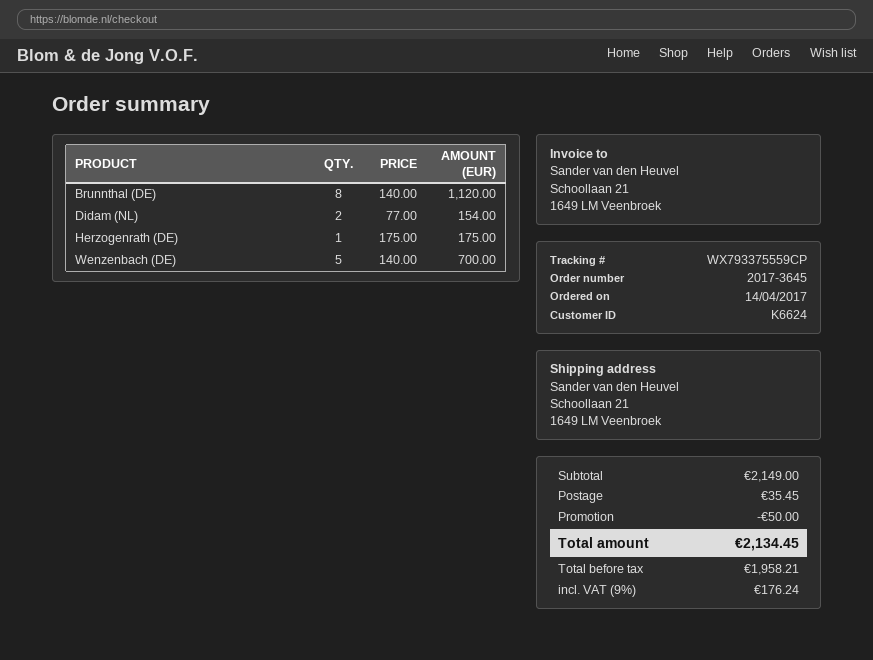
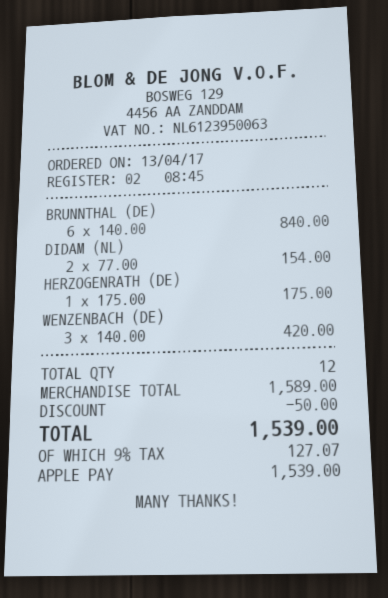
order date: 2017-04-14 -> 2017-04-13
Brunnthal (DE): 8 x 140.00 = 1120.00 -> 6 x 140.00 = 840.00
Wenzenbach (DE): 5 x 140.00 = 700.00 -> 3 x 140.00 = 420.00
subtotal: 2149.00 -> 1589.00
shipping: 35.45 -> none
tax: 9% = 176.24 -> 9% = 127.07
total: 2134.45 -> 1539.00

